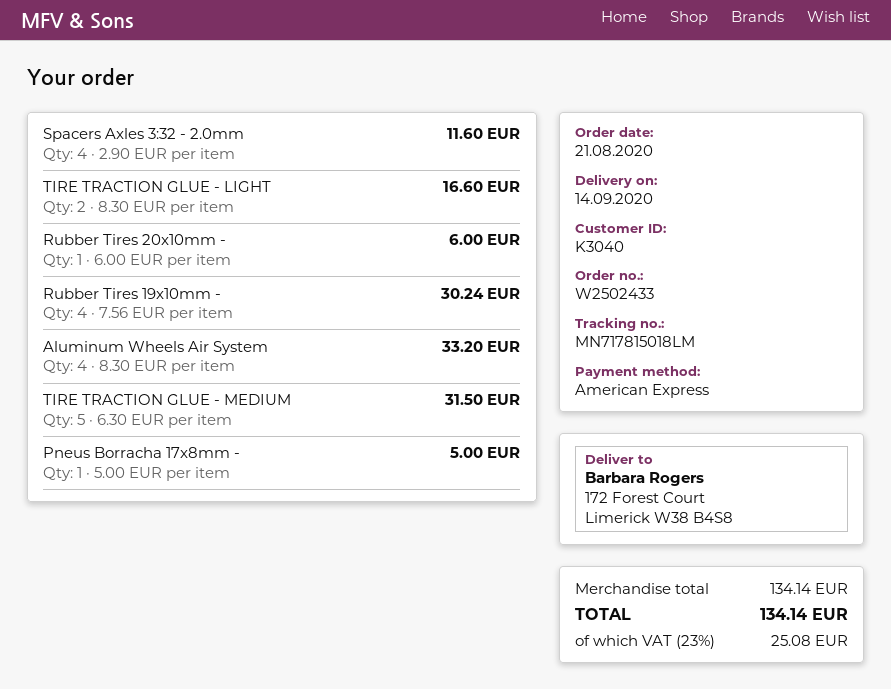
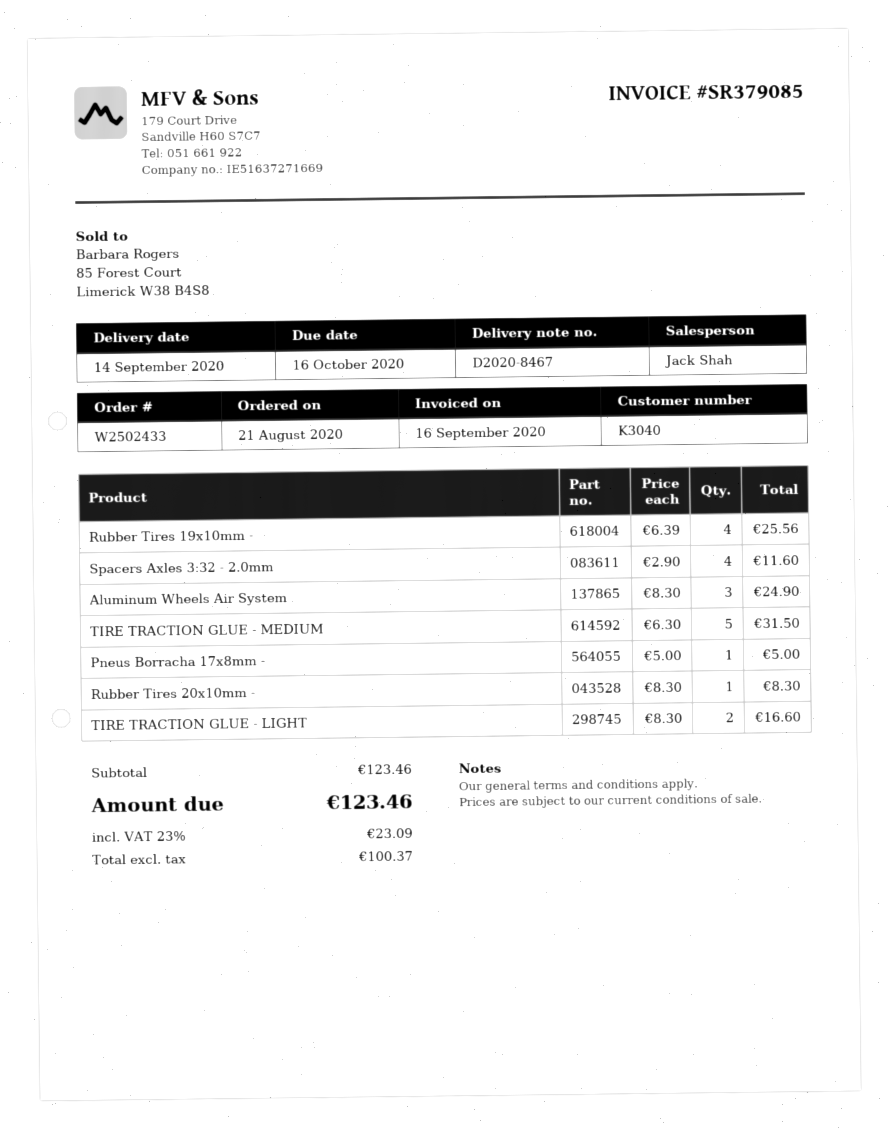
Rubber Tires 20x10mm -: 1 x 6.00 = 6.00 -> 1 x 8.30 = 8.30
Rubber Tires 19x10mm -: 4 x 7.56 = 30.24 -> 4 x 6.39 = 25.56
Aluminum Wheels Air System: 4 x 8.30 = 33.20 -> 3 x 8.30 = 24.90
subtotal: 134.14 -> 123.46
tax: 23% = 25.08 -> 23% = 23.09
total: 134.14 -> 123.46

